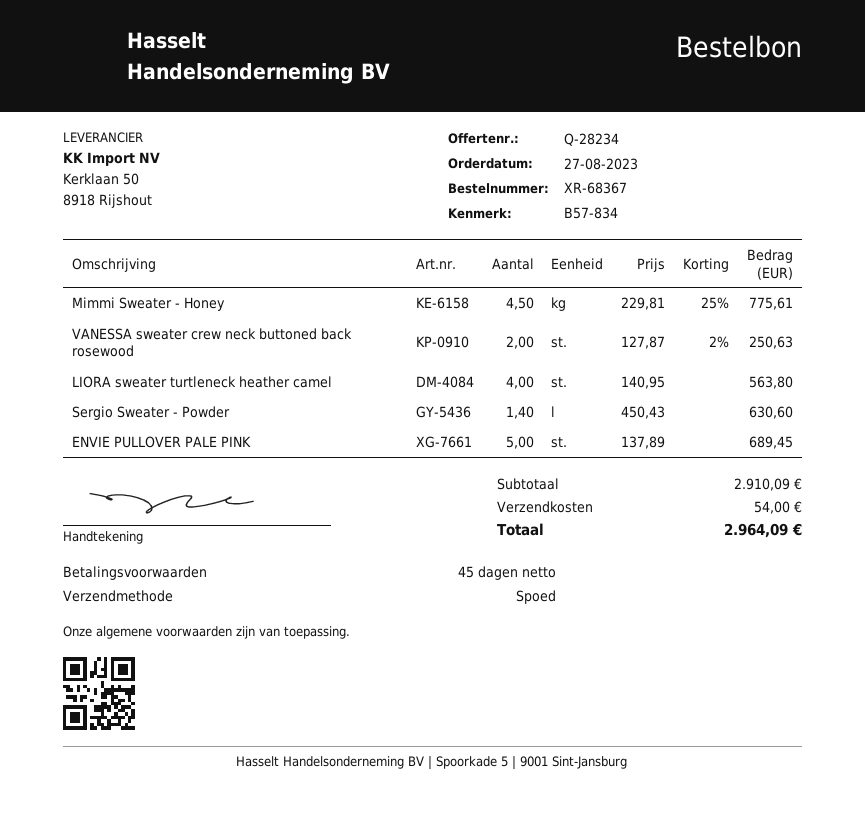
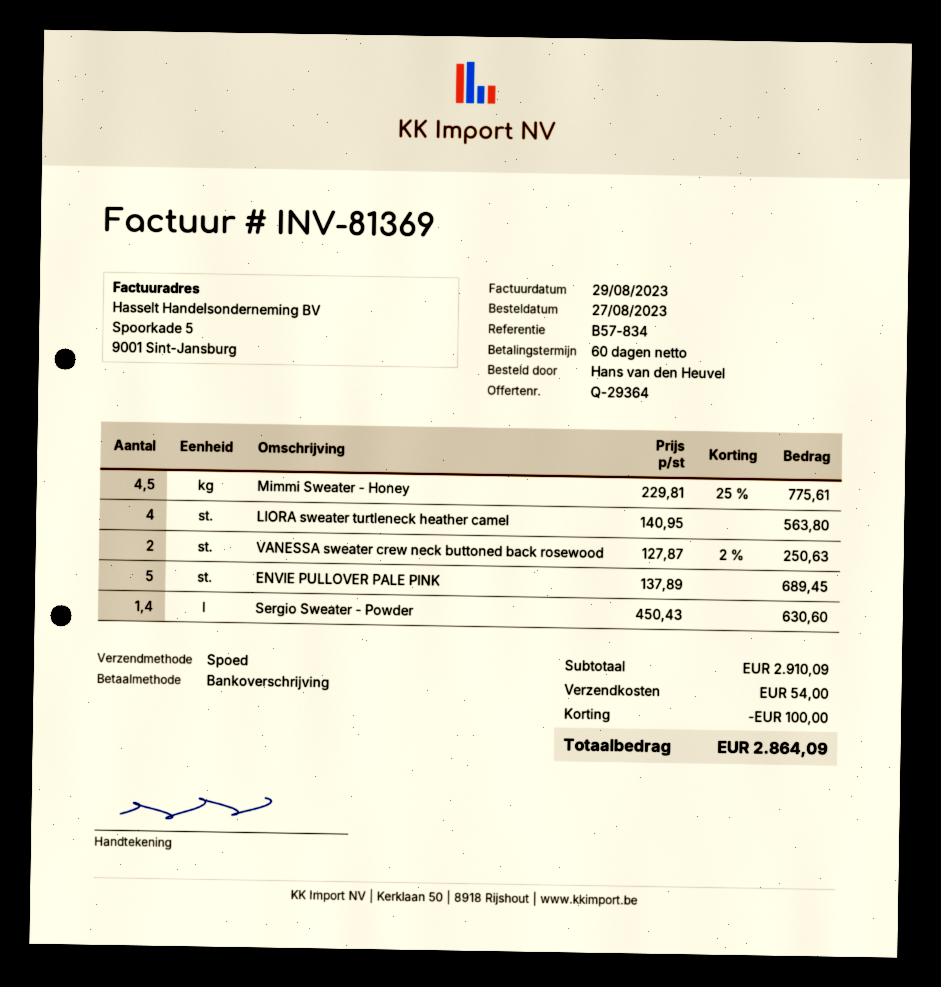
quote number: Q-28234 -> Q-29364
payment terms: 45 days -> 60 days
discount: none -> 100.00
total: 2964.09 -> 2864.09

